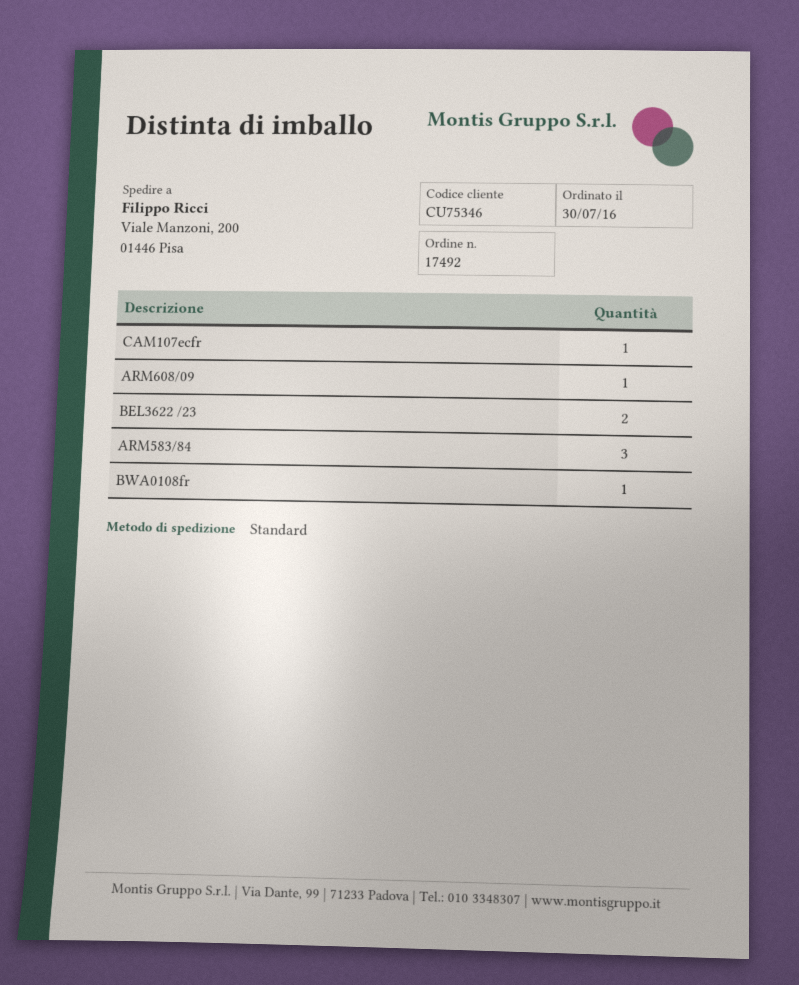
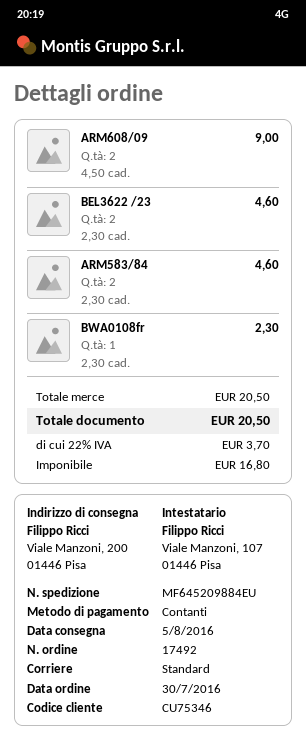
CAM107ecfr: 1 -> none
ARM608/09: 1 -> 2
ARM583/84: 3 -> 2

